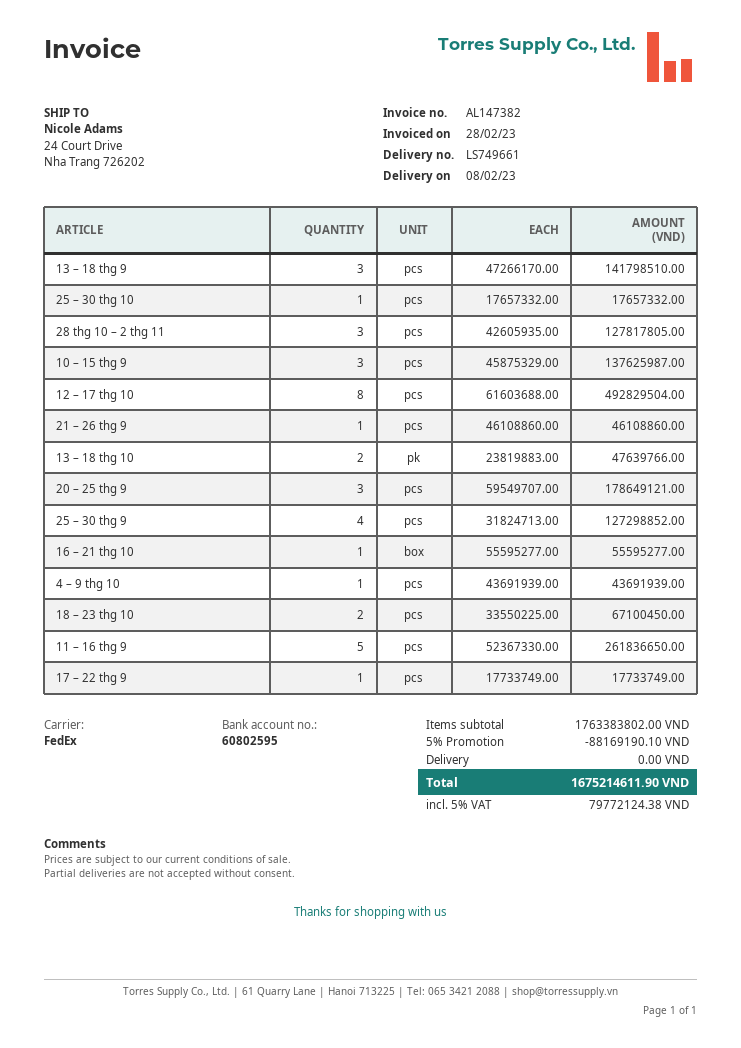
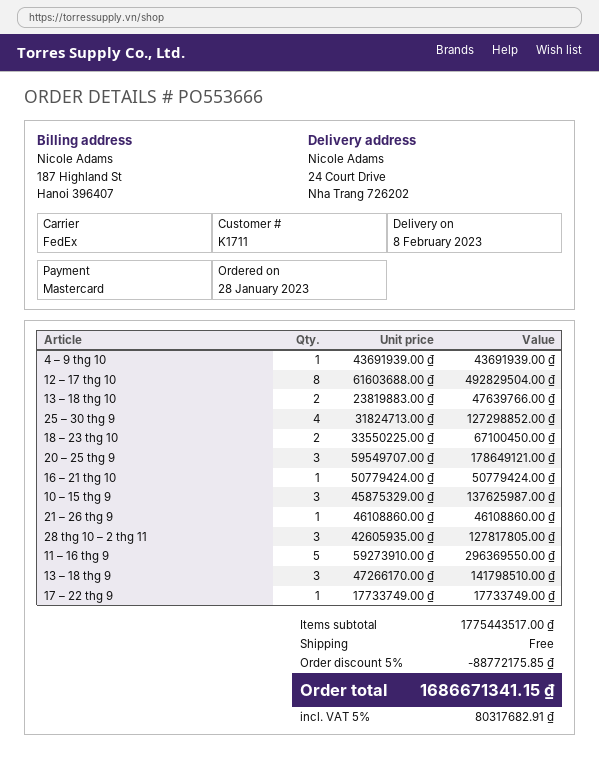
25 – 30 thg 10: 1 x 17657332.00 = 17657332.00 -> none
16 – 21 thg 10: 1 x 55595277.00 = 55595277.00 -> 1 x 50779424.00 = 50779424.00
11 – 16 thg 9: 5 x 52367330.00 = 261836650.00 -> 5 x 59273910.00 = 296369550.00
subtotal: 1763383802.00 -> 1775443517.00
discount: 5% = 88169190.10 -> 5% = 88772175.85
tax: 5% = 79772124.38 -> 5% = 80317682.91
total: 1675214611.90 -> 1686671341.15

